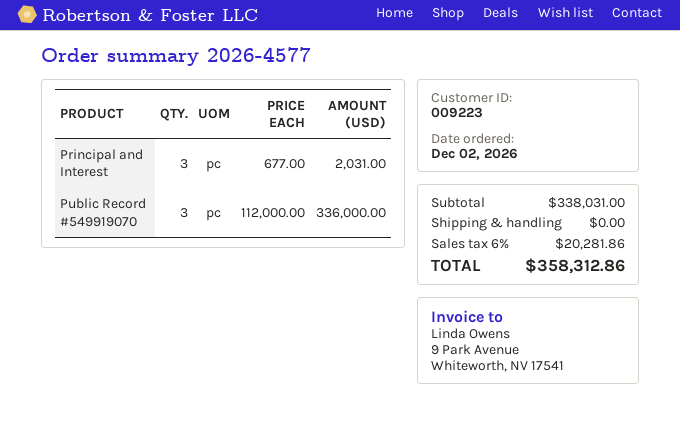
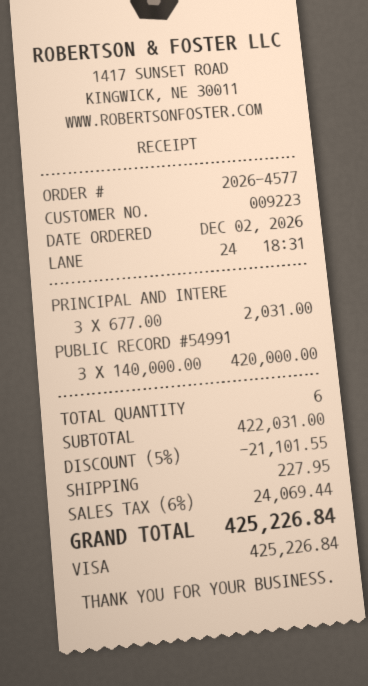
Public Record #549919070: 3 x 112000.00 = 336000.00 -> 3 x 140000.00 = 420000.00
subtotal: 338031.00 -> 422031.00
discount: none -> 5% = 21101.55
shipping: 0.00 -> 227.95
tax: 6% = 20281.86 -> 6% = 24069.44
total: 358312.86 -> 425226.84

